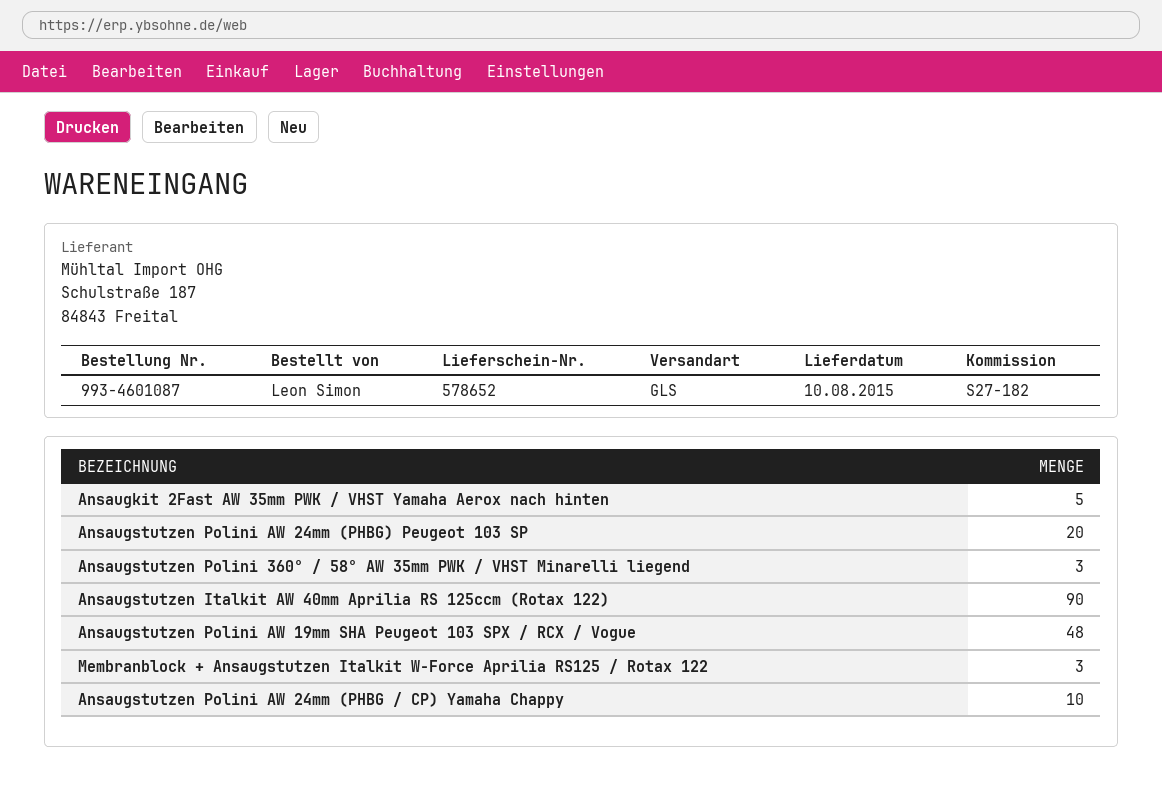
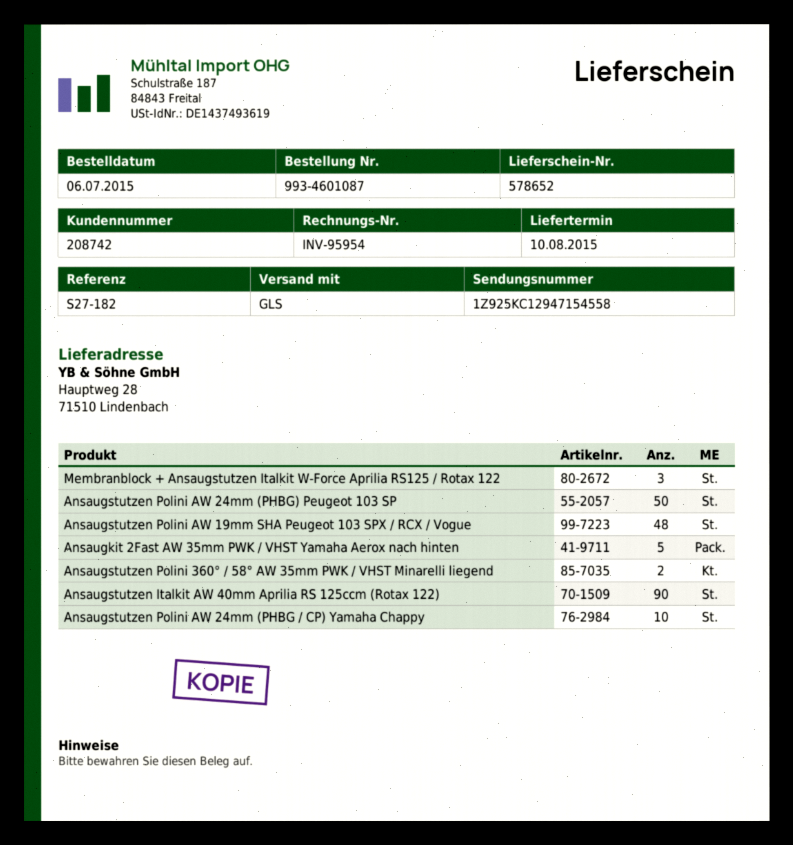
Ansaugstutzen Polini AW 24mm (PHBG) Peugeot 103 SP: 20 -> 50
Ansaugstutzen Polini 360° / 58° AW 35mm PWK / VHST Minarelli liegend: 3 -> 2

